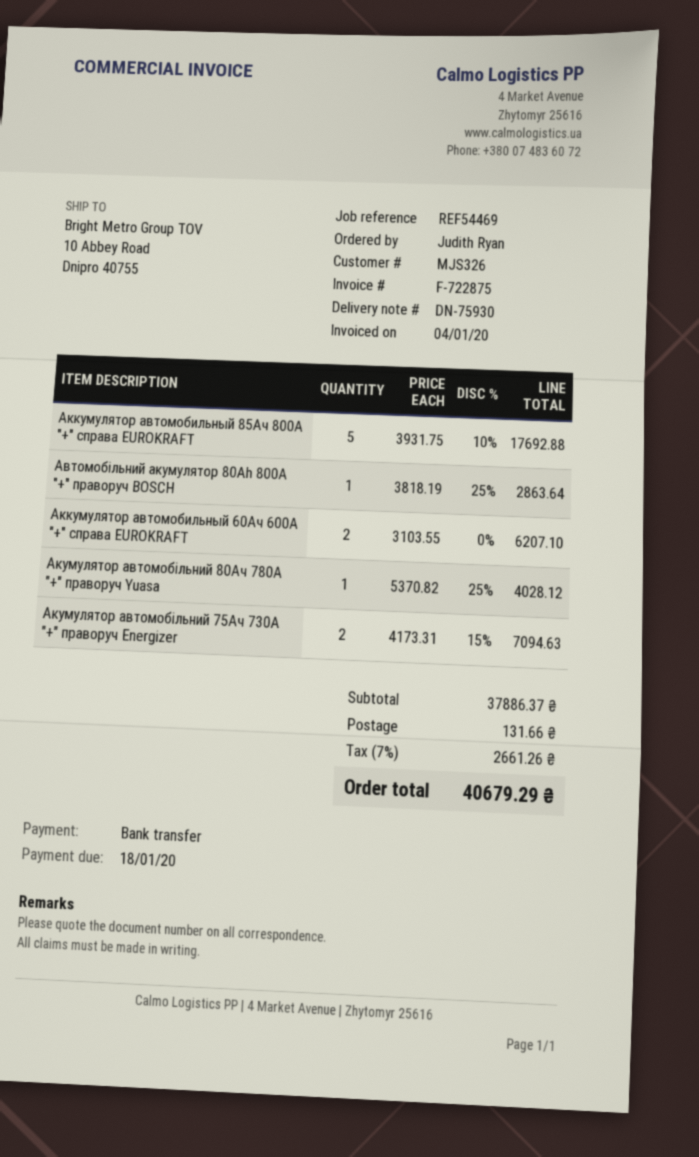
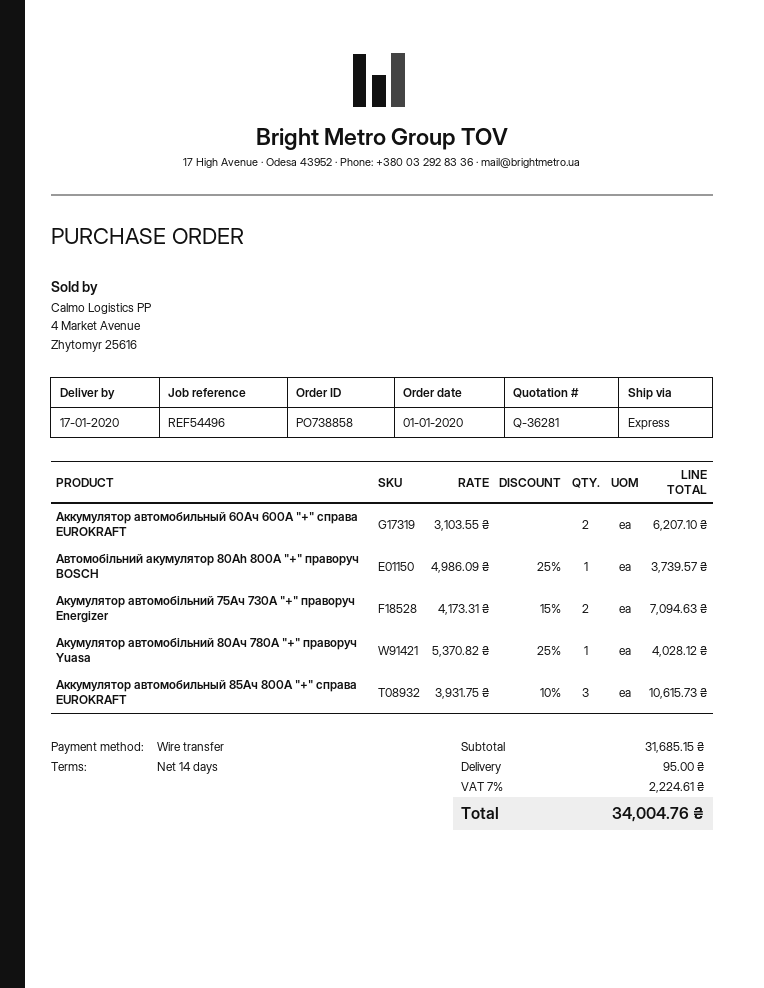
reference: REF54469 -> REF54496
Аккумулятор автомобильный 85Ач 800А "+" справа EUROKRAFT: 5 x 3931.75 - 10% = 17692.88 -> 3 x 3931.75 - 10% = 10615.73
Автомобільний акумулятор 80Ah 800A "+" праворуч BOSCH: 1 x 3818.19 - 25% = 2863.64 -> 1 x 4986.09 - 25% = 3739.57
subtotal: 37886.37 -> 31685.15
shipping: 131.66 -> 95.00
tax: 7% = 2661.26 -> 7% = 2224.61
total: 40679.29 -> 34004.76

